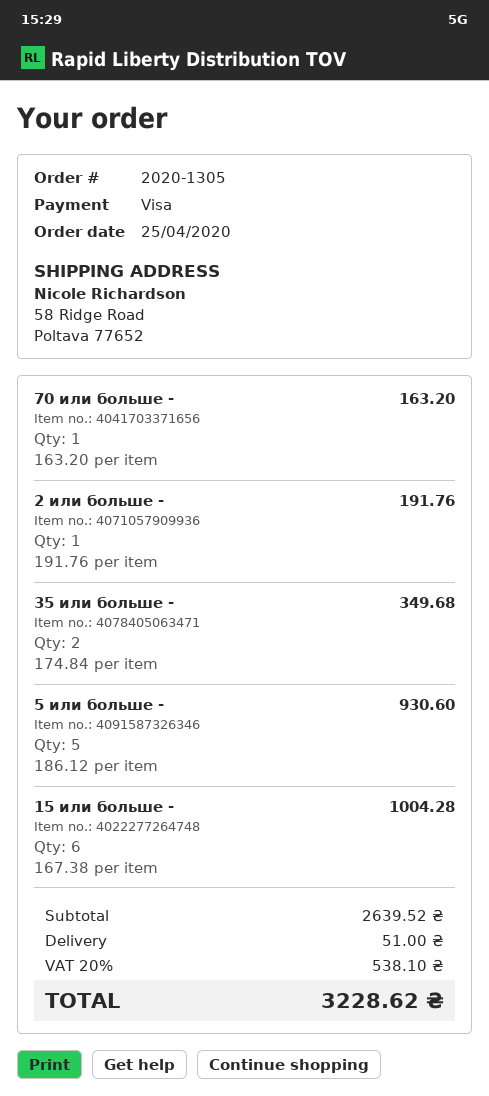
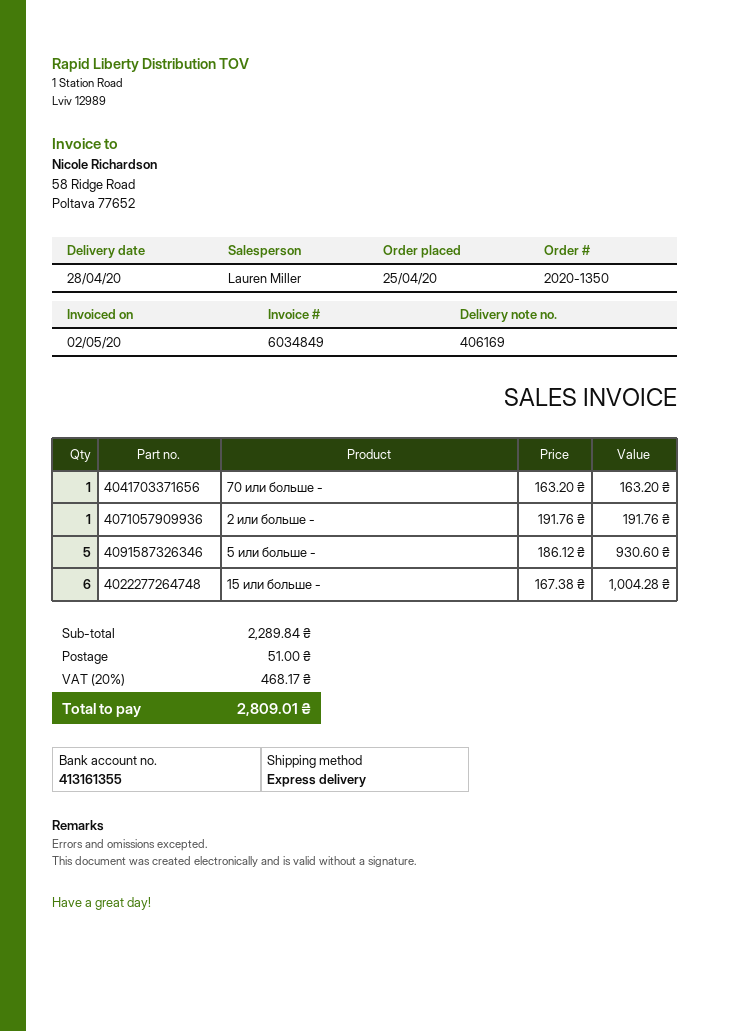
order number: 2020-1305 -> 2020-1350
35 или больше -: 2 x 174.84 = 349.68 -> none
subtotal: 2639.52 -> 2289.84
tax: 20% = 538.10 -> 20% = 468.17
total: 3228.62 -> 2809.01

